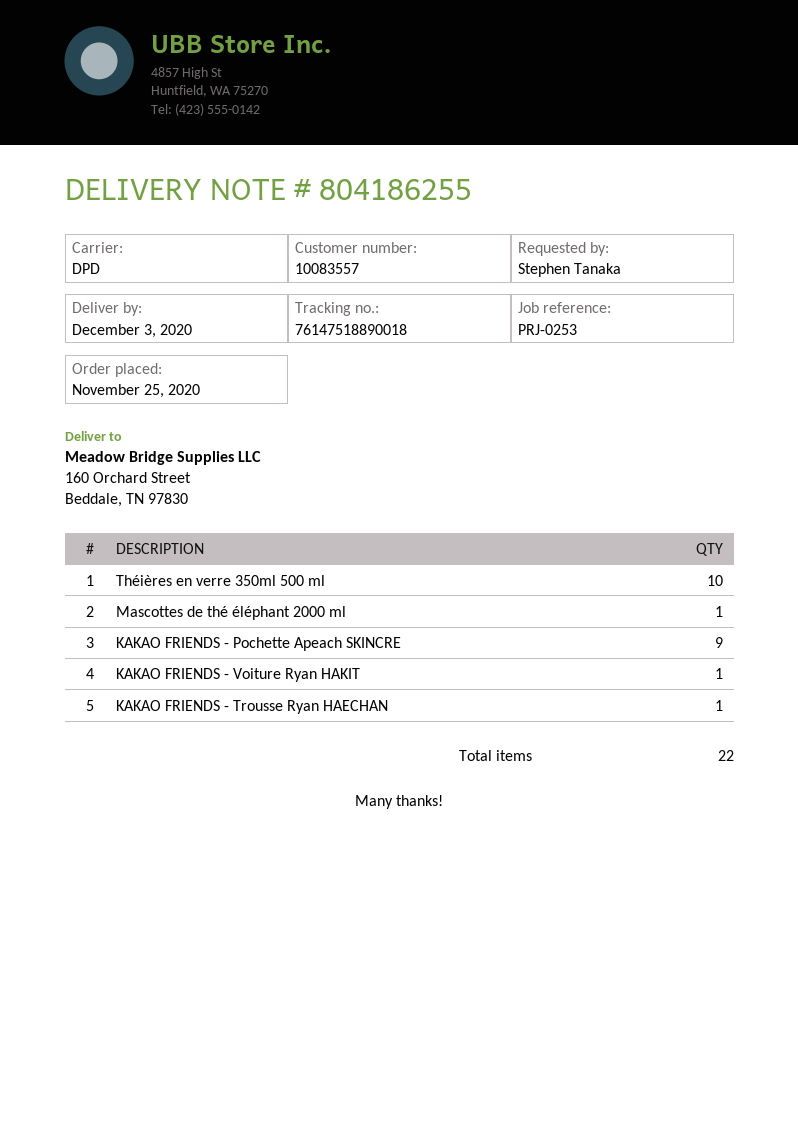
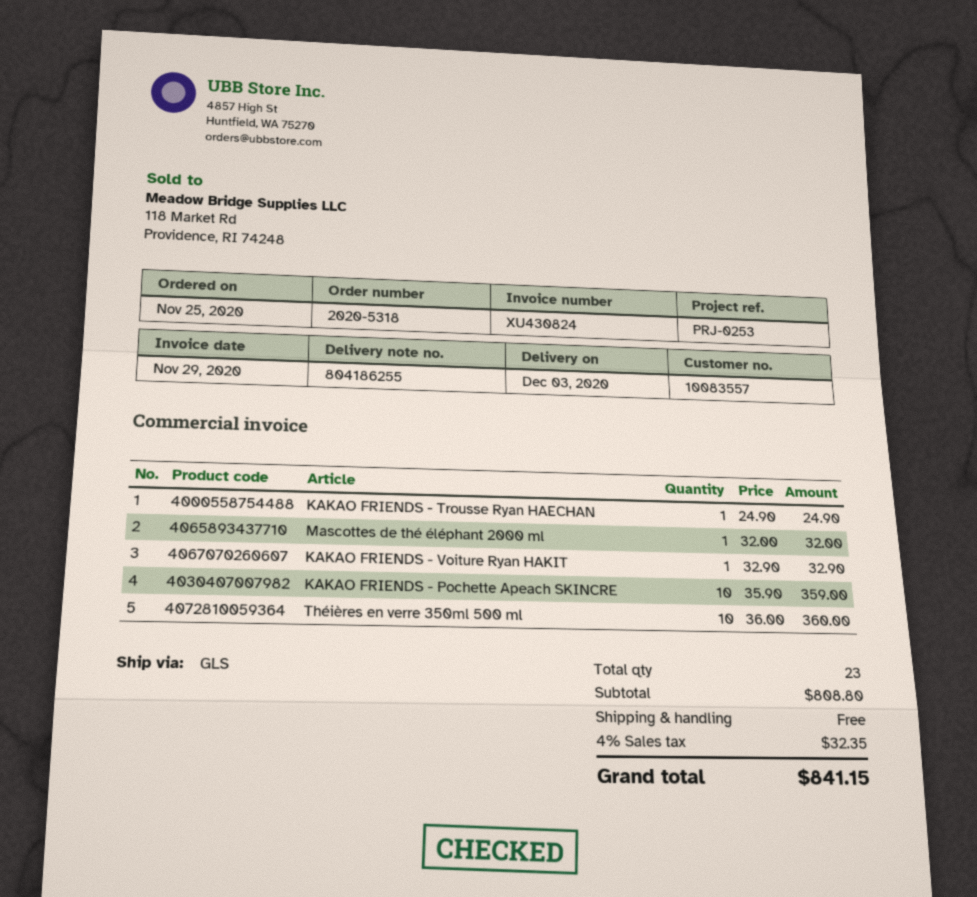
shipping method: DPD -> GLS
KAKAO FRIENDS - Pochette Apeach SKINCRE: 9 -> 10
total quantity: 22 -> 23

